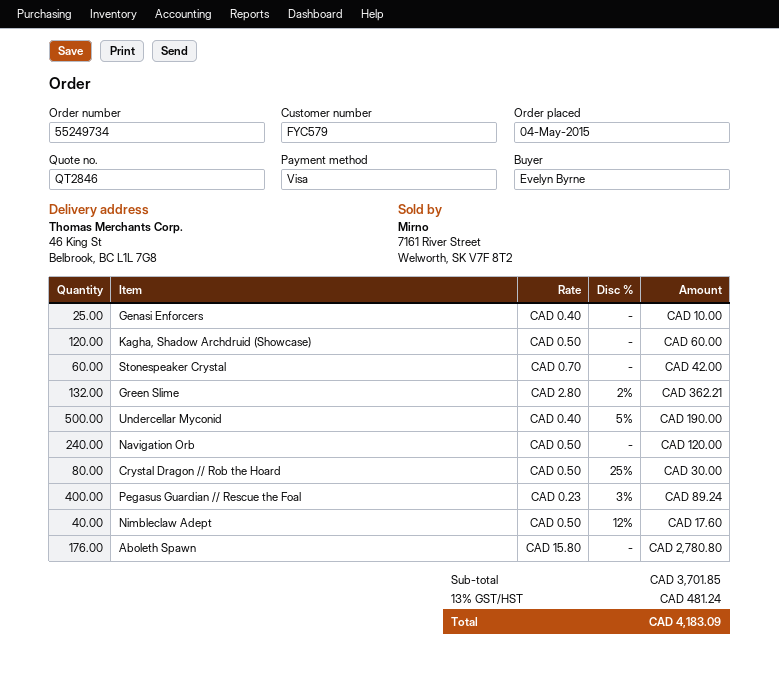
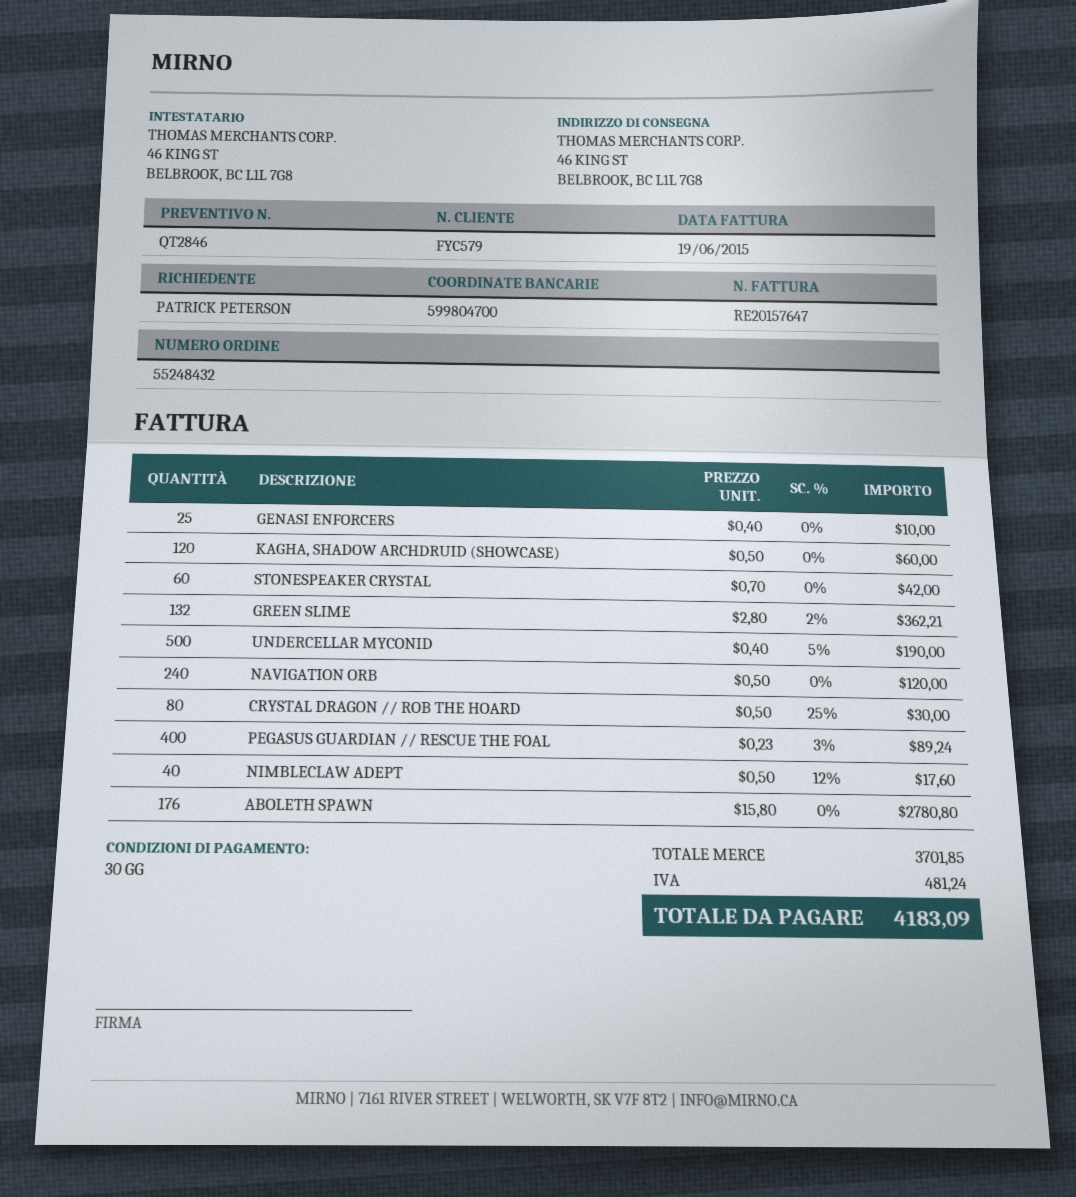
order number: 55249734 -> 55248432
ordered by: Evelyn Byrne -> PATRICK PETERSON

